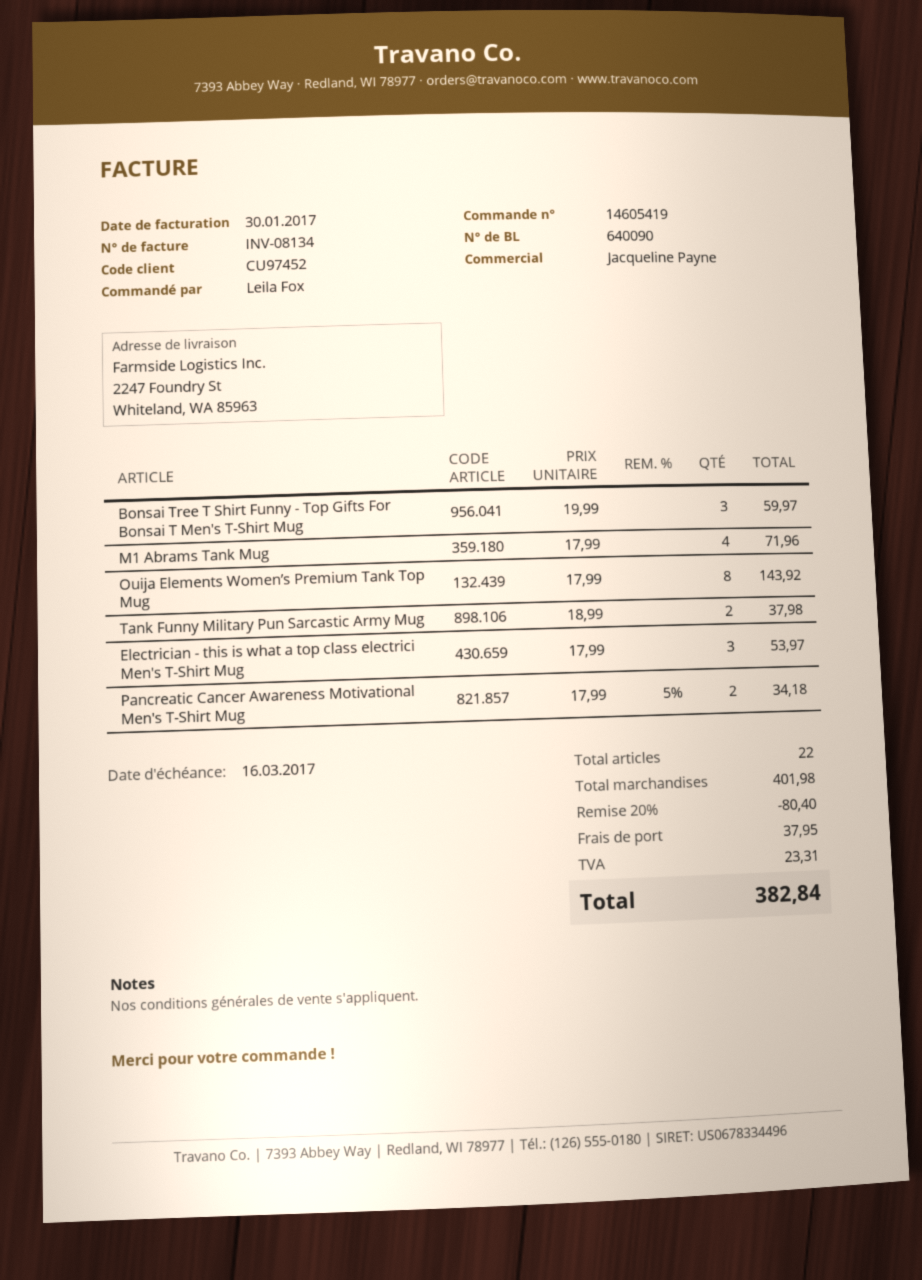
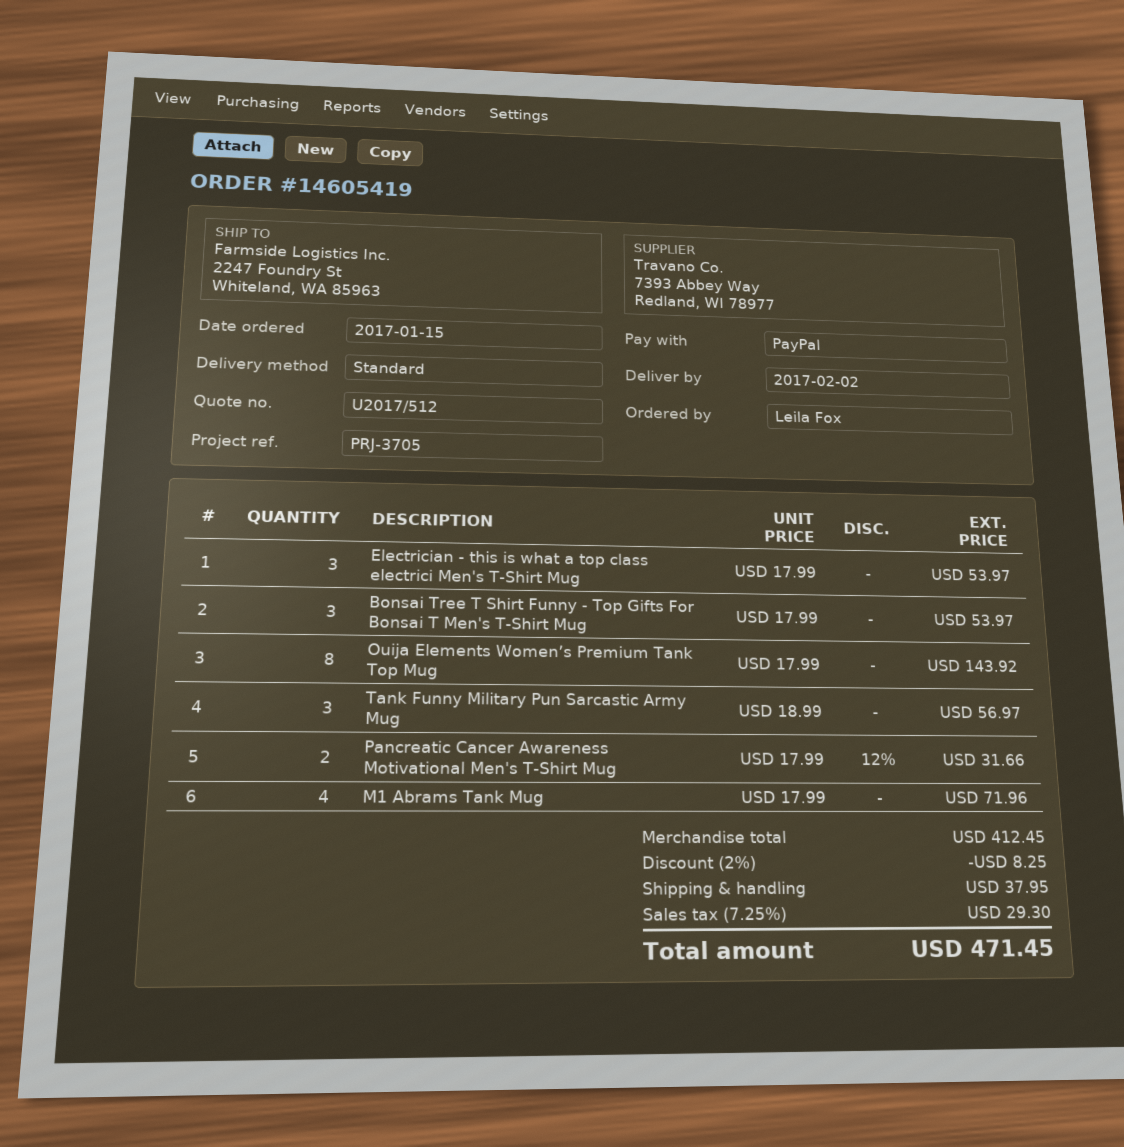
Bonsai Tree T Shirt Funny - Top Gifts For Bonsai T Men's T-Shirt Mug: 3 x 19.99 = 59.97 -> 3 x 17.99 = 53.97
Tank Funny Military Pun Sarcastic Army Mug: 2 x 18.99 = 37.98 -> 3 x 18.99 = 56.97
Pancreatic Cancer Awareness Motivational Men's T-Shirt Mug: 2 x 17.99 - 5% = 34.18 -> 2 x 17.99 - 12% = 31.66
subtotal: 401.98 -> 412.45
discount: 20% = 80.40 -> 2% = 8.25
tax: 23.31 -> 29.30
total: 382.84 -> 471.45

